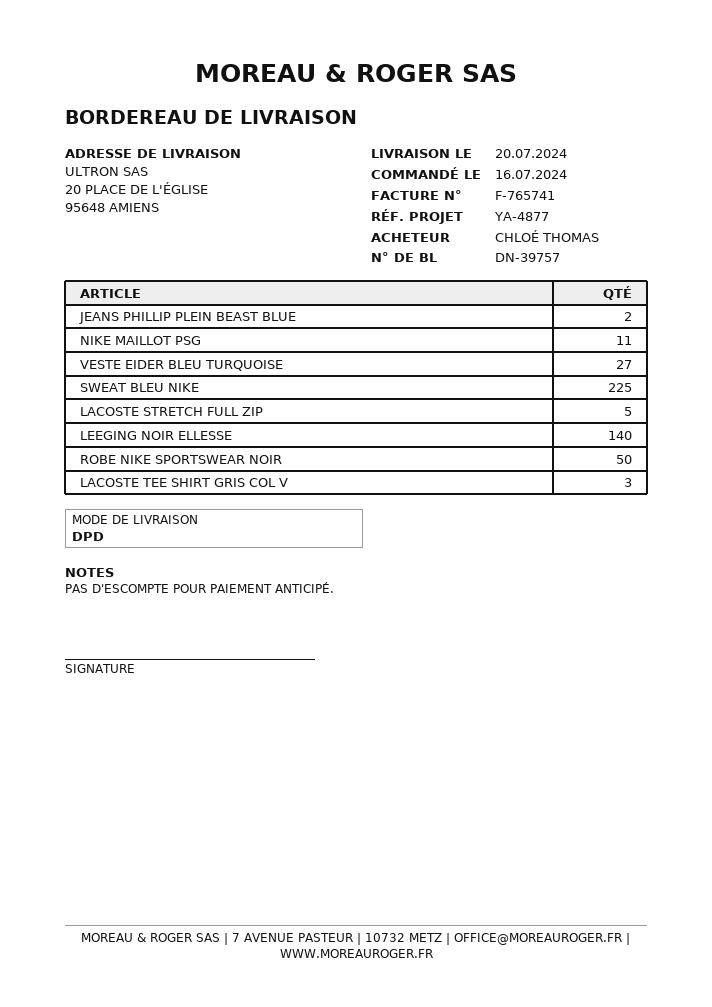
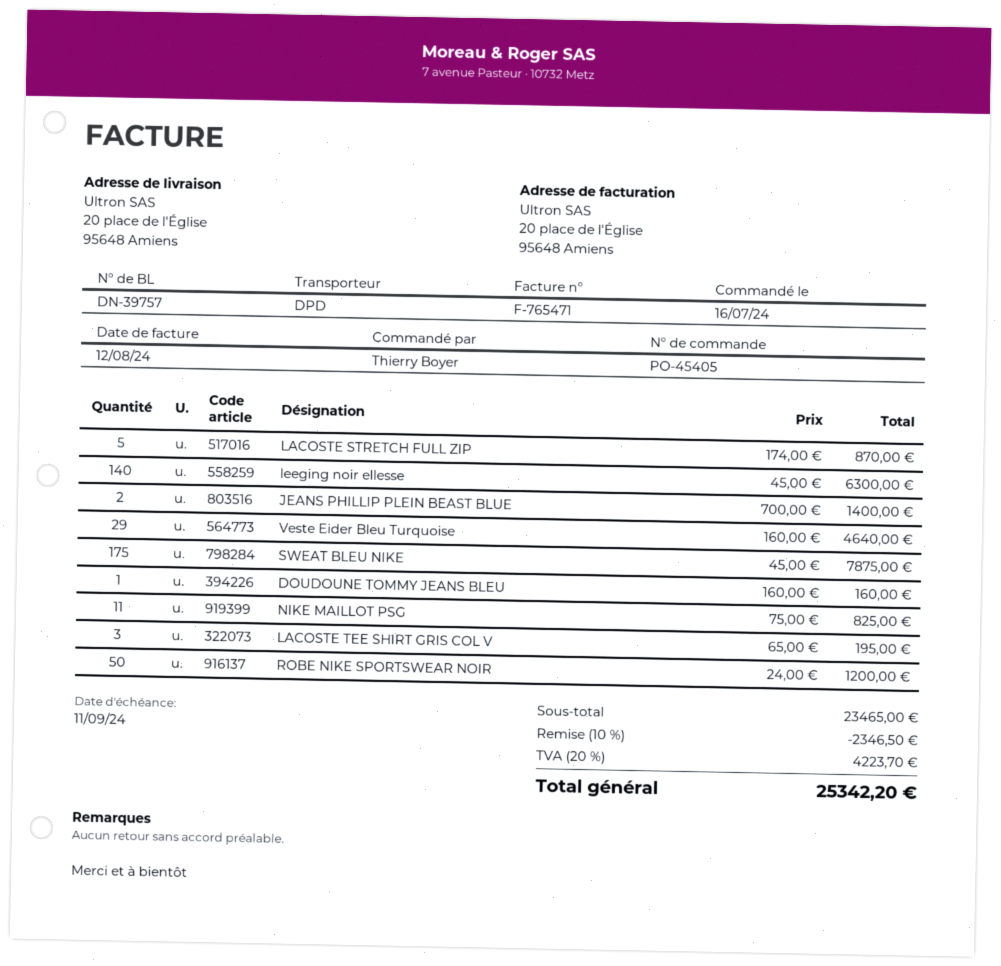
invoice number: F-765741 -> F-765471
ordered by: CHLOÉ THOMAS -> Thierry Boyer
VESTE EIDER BLEU TURQUOISE: 27 -> 29
SWEAT BLEU NIKE: 225 -> 175
DOUDOUNE TOMMY JEANS BLEU: none -> 1

